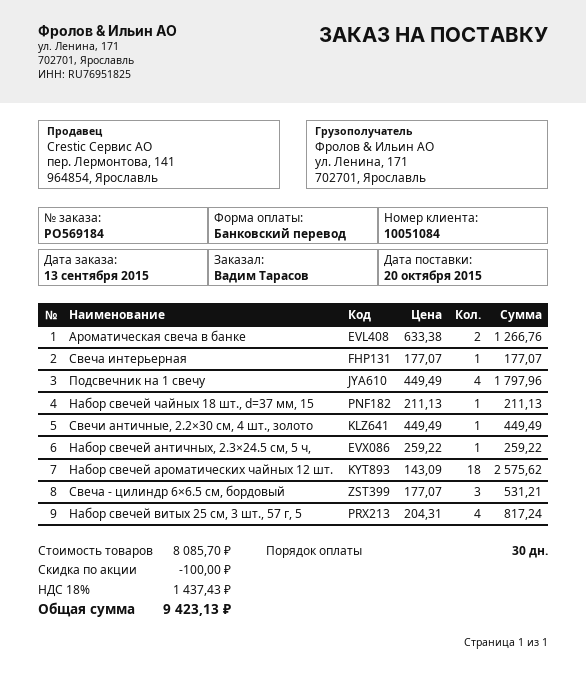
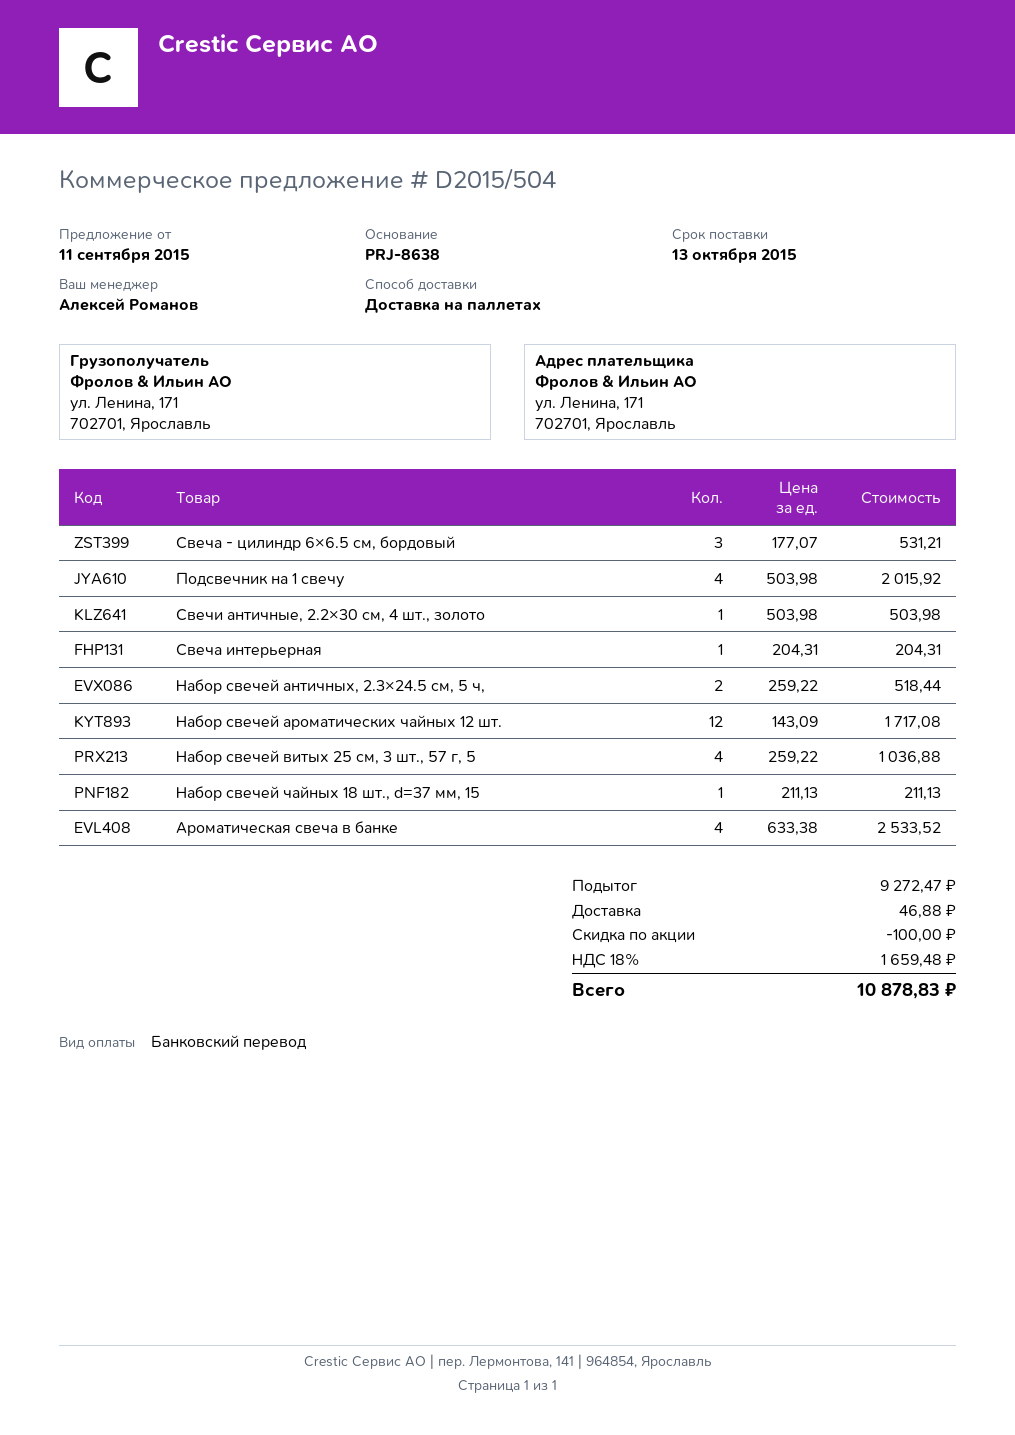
delivery date: 2015-10-20 -> 2015-10-13
Ароматическая свеча в банке: 2 x 633.38 = 1266.76 -> 4 x 633.38 = 2533.52
Свеча интерьерная: 1 x 177.07 = 177.07 -> 1 x 204.31 = 204.31
Подсвечник на 1 свечу: 4 x 449.49 = 1797.96 -> 4 x 503.98 = 2015.92
Свечи античные, 2.2×30 см, 4 шт., золото: 1 x 449.49 = 449.49 -> 1 x 503.98 = 503.98
Набор свечей античных, 2.3×24.5 см, 5 ч,: 1 x 259.22 = 259.22 -> 2 x 259.22 = 518.44
Набор свечей ароматических чайных 12 шт.: 18 x 143.09 = 2575.62 -> 12 x 143.09 = 1717.08
Набор свечей витых 25 см, 3 шт., 57 г, 5: 4 x 204.31 = 817.24 -> 4 x 259.22 = 1036.88
subtotal: 8085.70 -> 9272.47
shipping: none -> 46.88
tax: 18% = 1437.43 -> 18% = 1659.48
total: 9423.13 -> 10878.83

